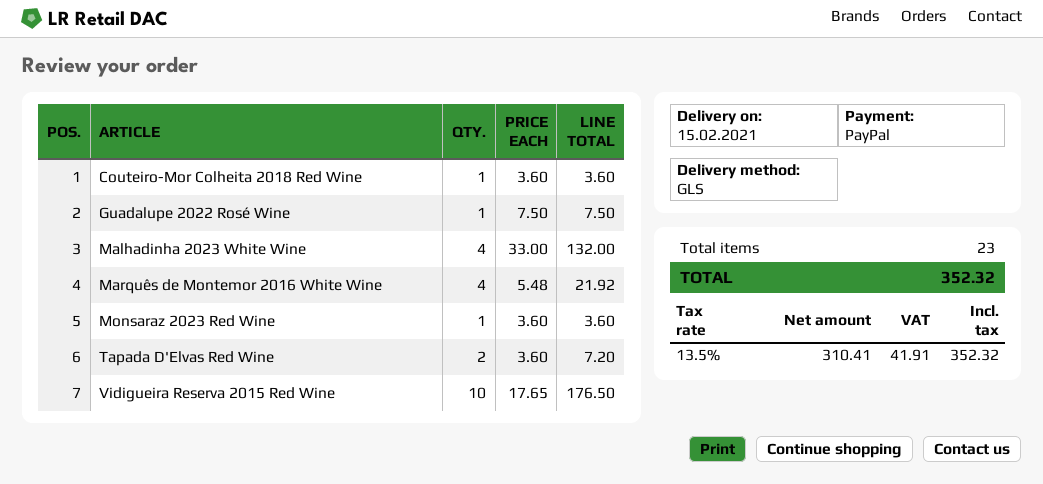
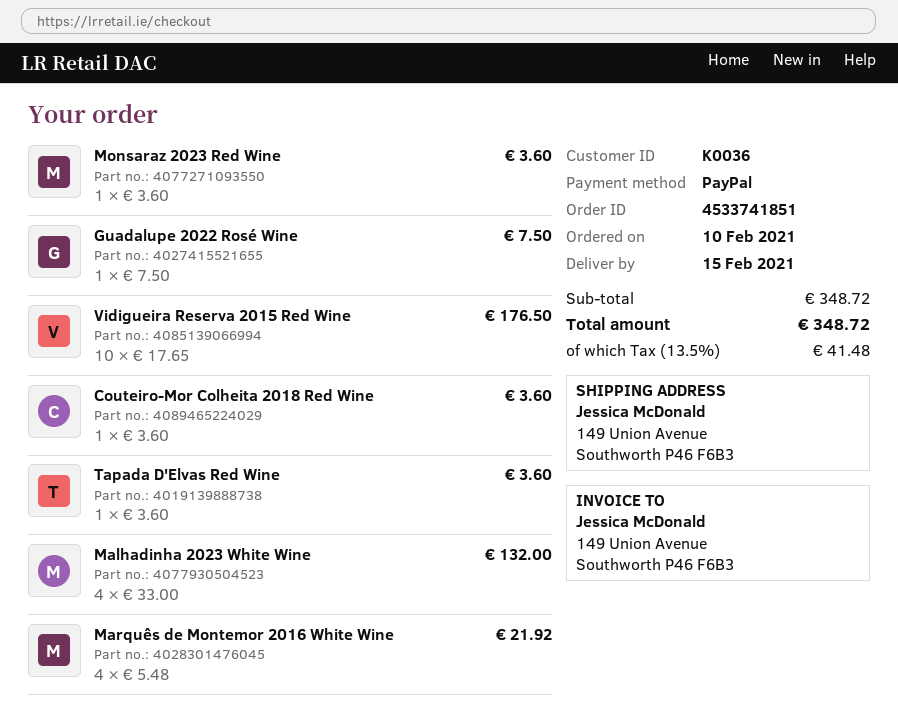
Tapada D'Elvas Red Wine: 2 x 3.60 = 7.20 -> 1 x 3.60 = 3.60
tax: 13.5% = 41.91 -> 13.5% = 41.48
total: 352.32 -> 348.72

